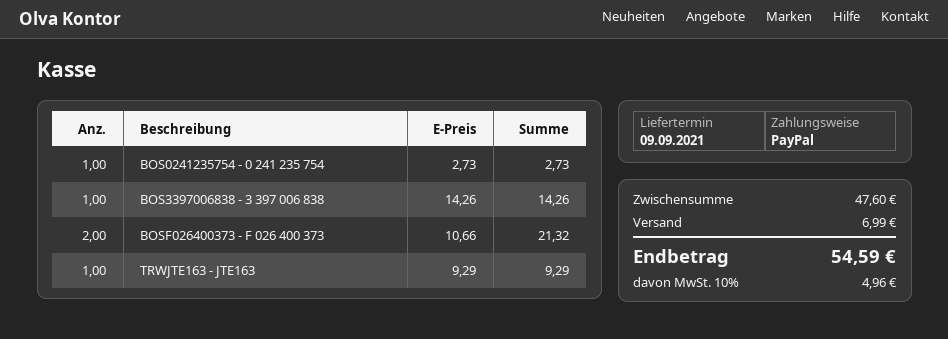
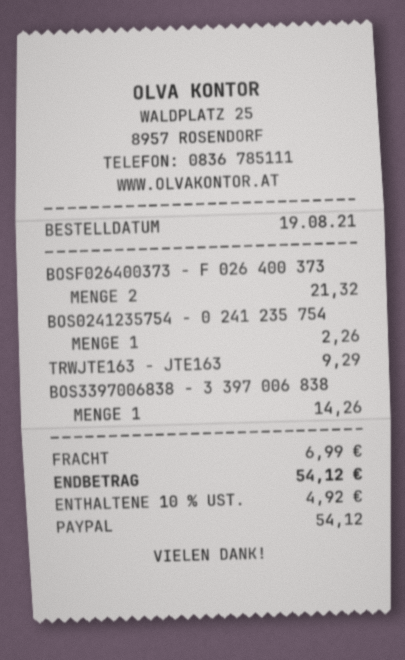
BOS0241235754 - 0 241 235 754: 1 for 2.73 -> 1 for 2.26
tax: 10% = 4.96 -> 10% = 4.92
total: 54.59 -> 54.12

